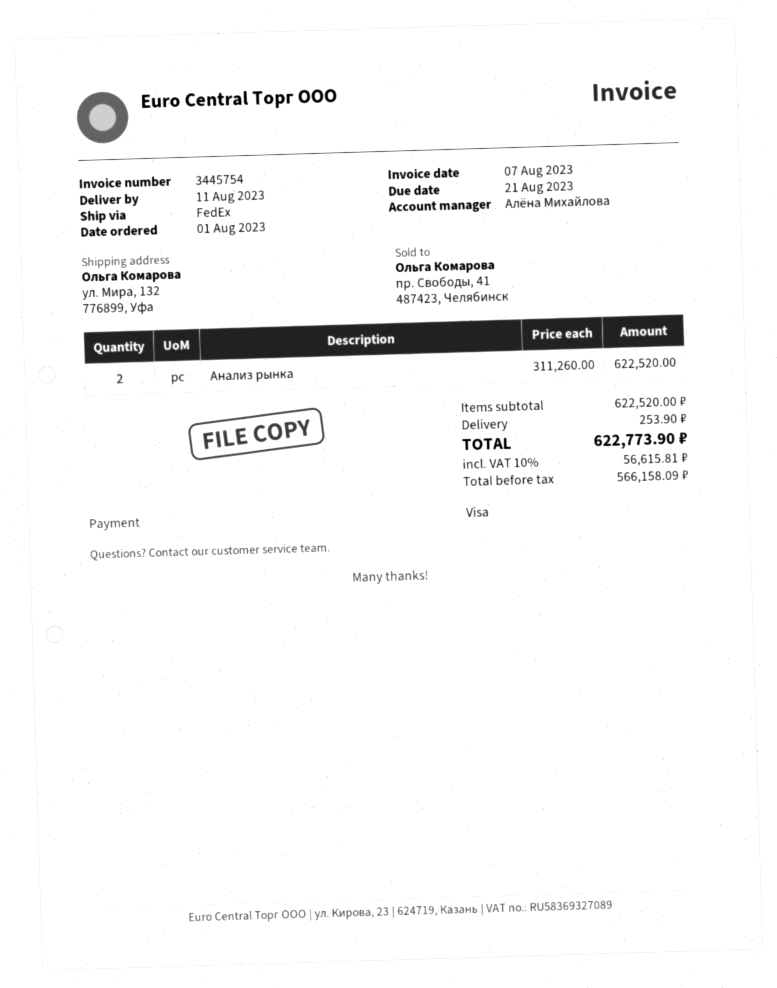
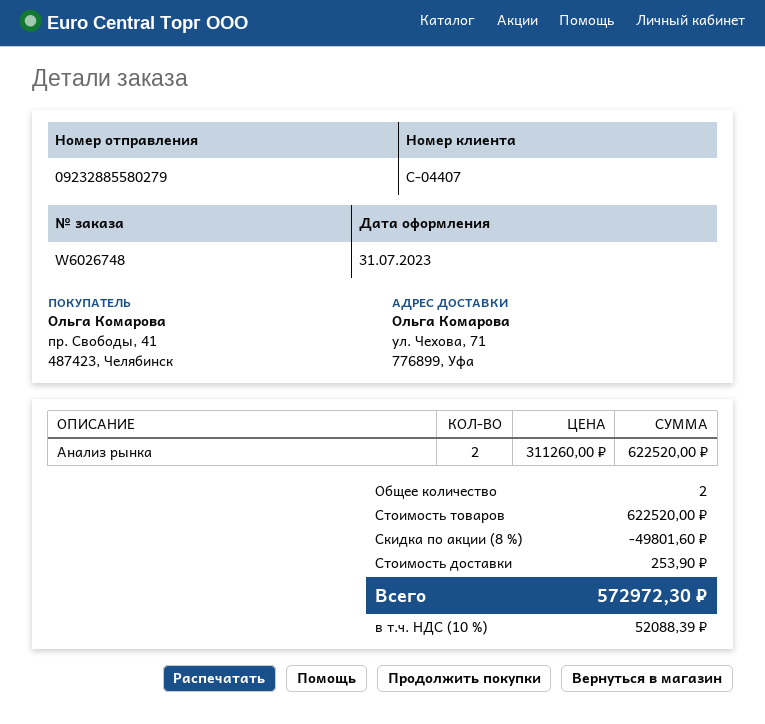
order date: 2023-08-01 -> 2023-07-31
ship to: ул. Мира, 132, 776899, Уфа -> ул. Чехова, 71, 776899, Уфа
discount: none -> 8% = 49801.60
tax: 10% = 56615.81 -> 10% = 52088.39
total: 622773.90 -> 572972.30

